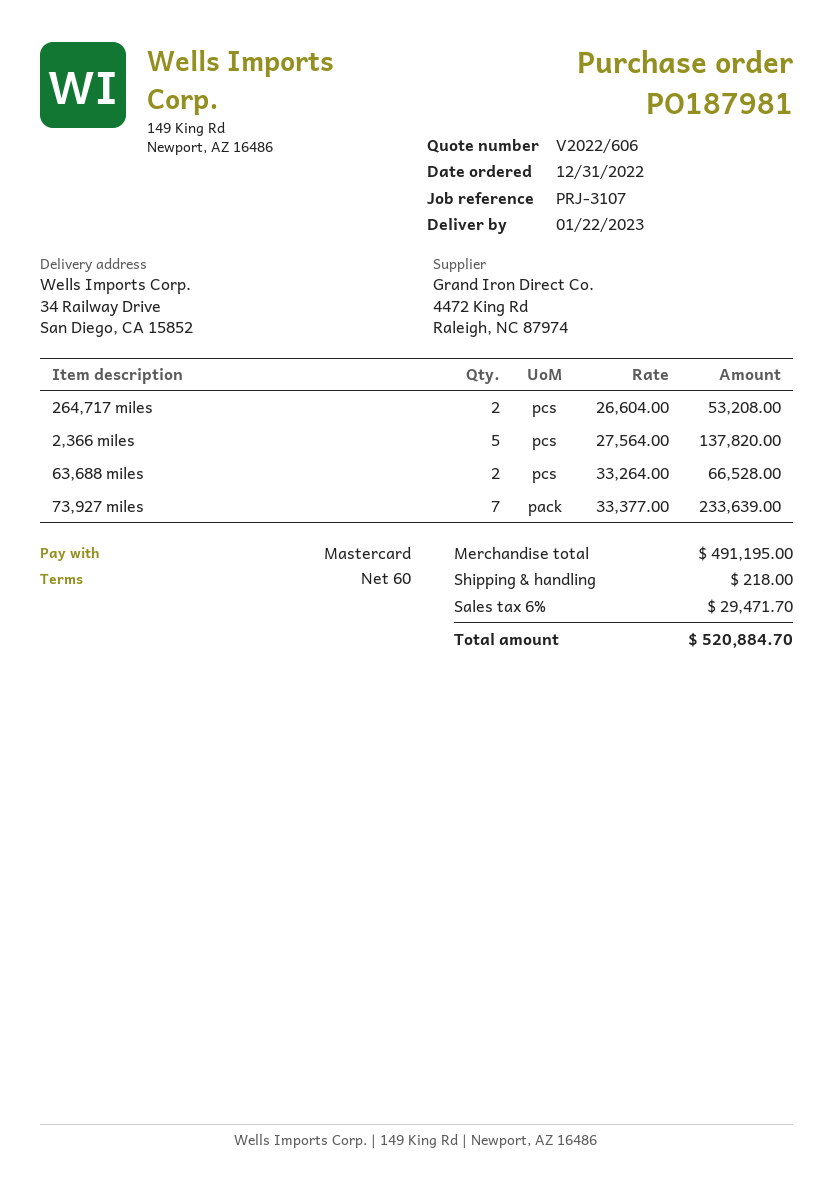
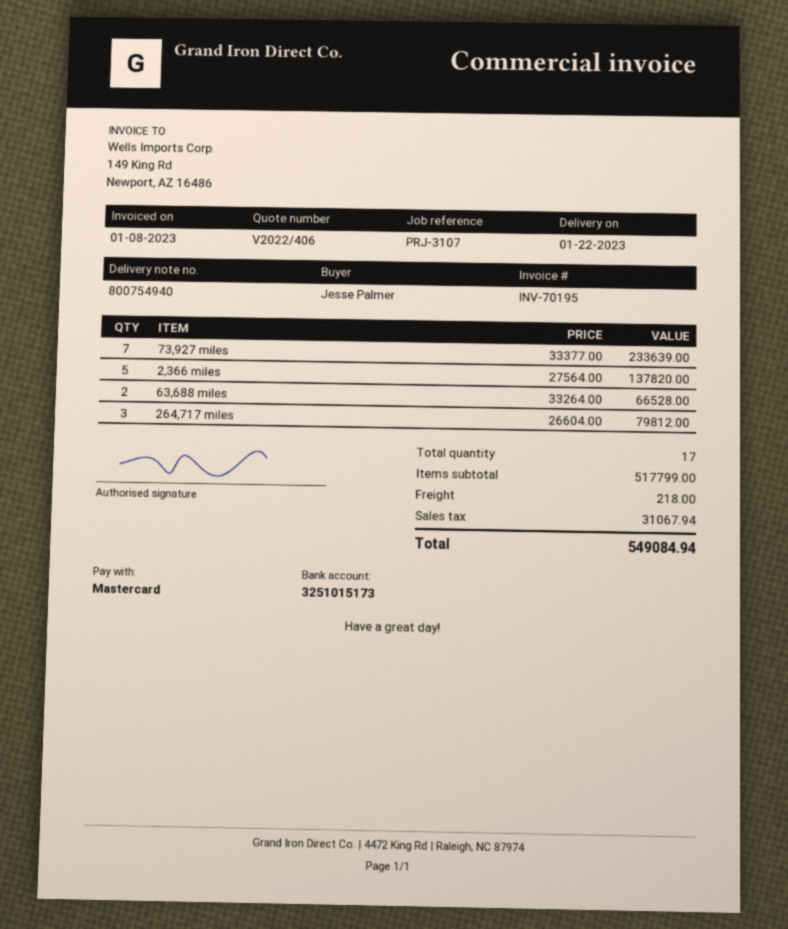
quote number: V2022/606 -> V2022/406
264,717 miles: 2 x 26604.00 = 53208.00 -> 3 x 26604.00 = 79812.00
subtotal: 491195.00 -> 517799.00
tax: 29471.70 -> 31067.94
total: 520884.70 -> 549084.94

